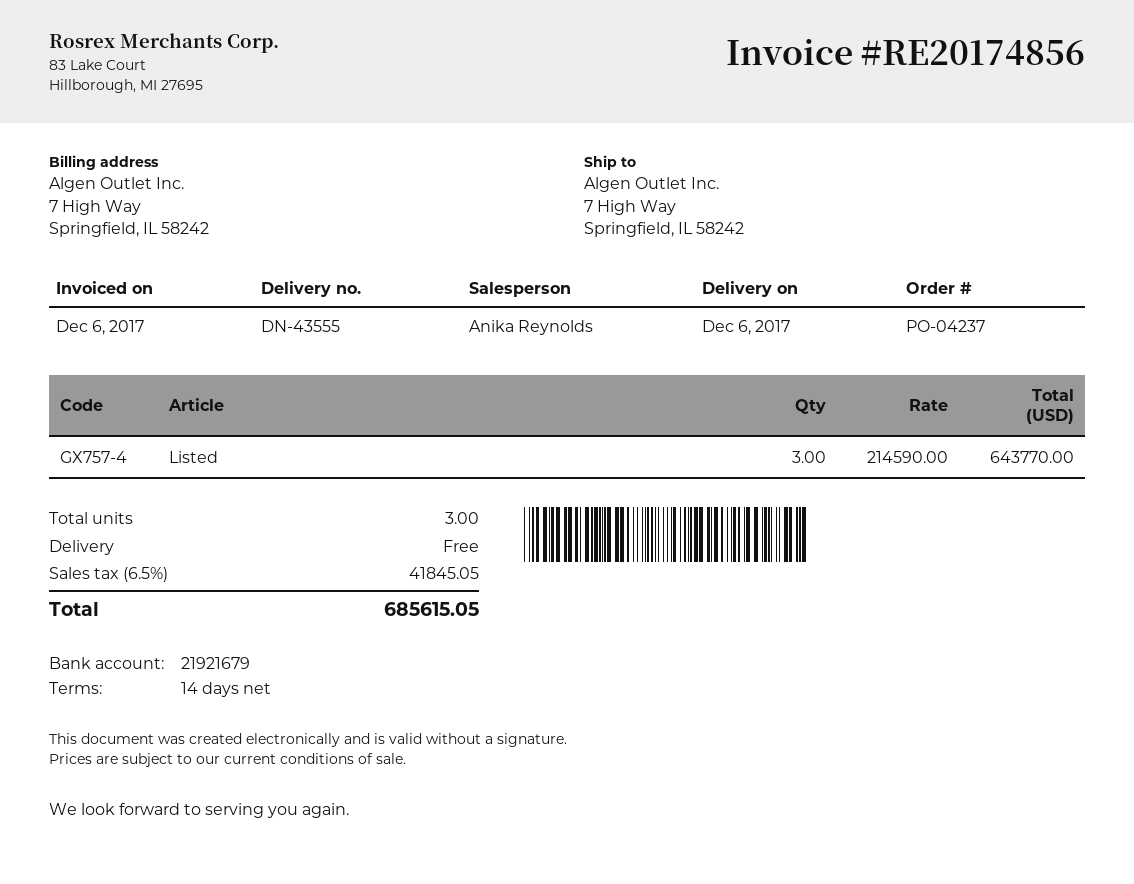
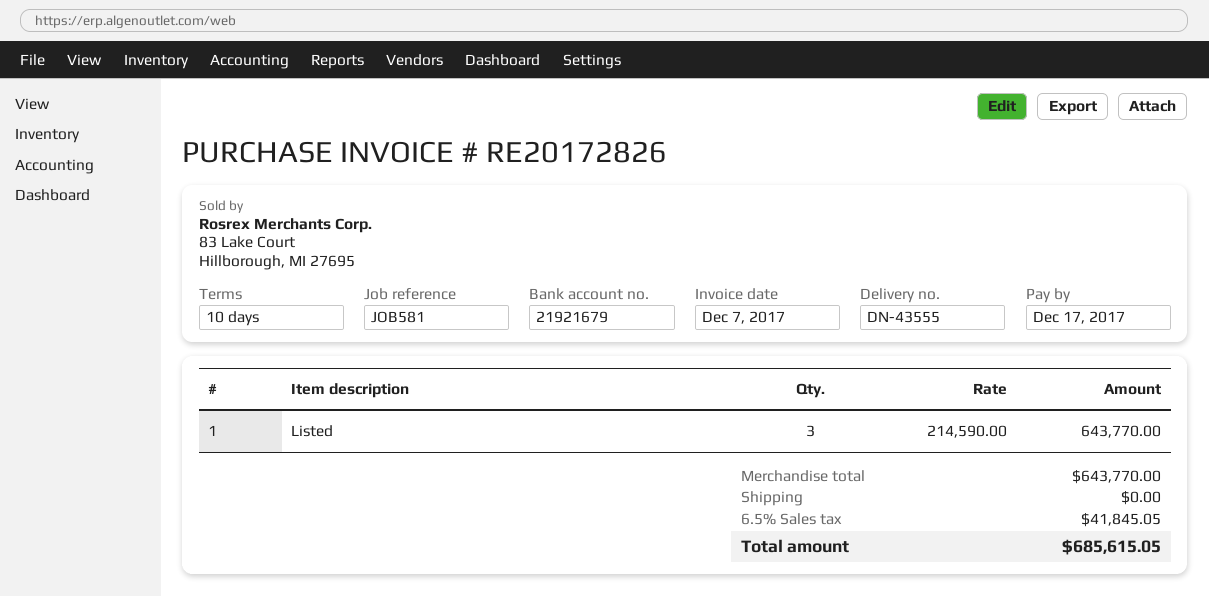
invoice number: RE20174856 -> RE20172826
invoice date: 2017-12-06 -> 2017-12-07
payment terms: 14 days -> 10 days

